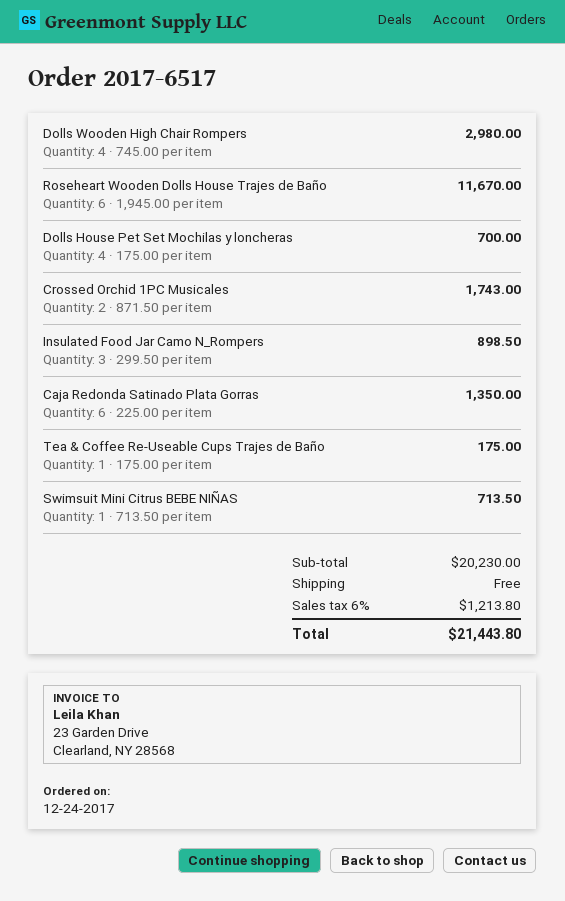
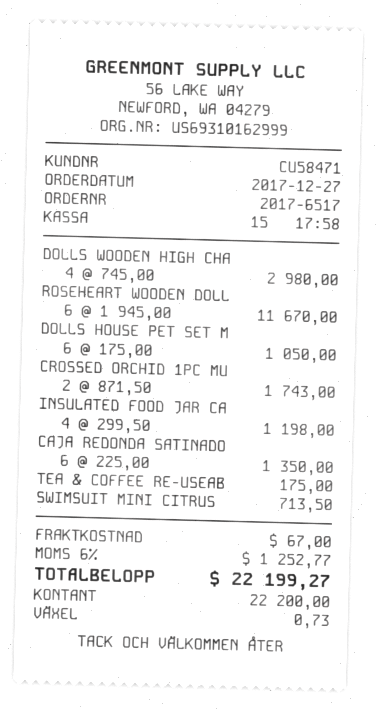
order date: 2017-12-24 -> 2017-12-27
Dolls House Pet Set Mochilas y loncheras: 4 x 175.00 = 700.00 -> 6 x 175.00 = 1050.00
Insulated Food Jar Camo N_Rompers: 3 x 299.50 = 898.50 -> 4 x 299.50 = 1198.00
shipping: 0.00 -> 67.00
tax: 6% = 1213.80 -> 6% = 1252.77
total: 21443.80 -> 22199.27

